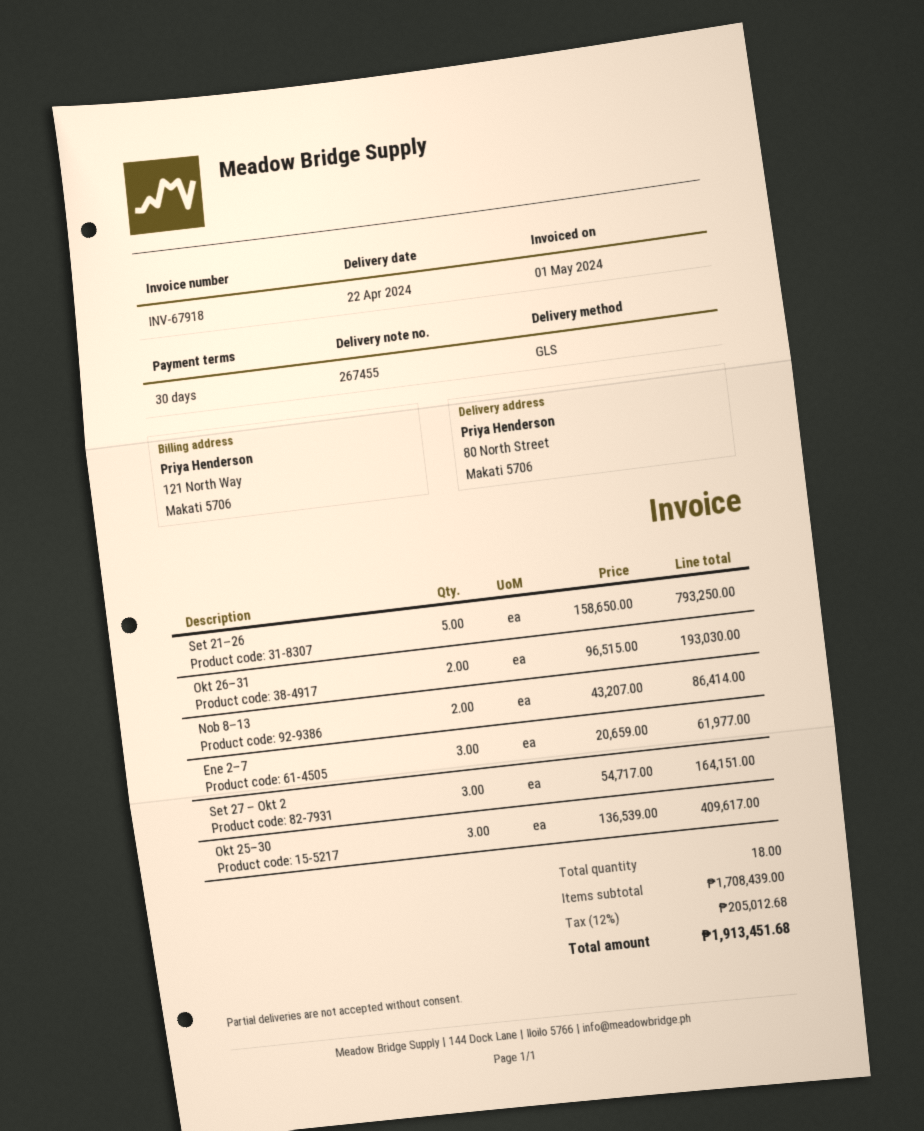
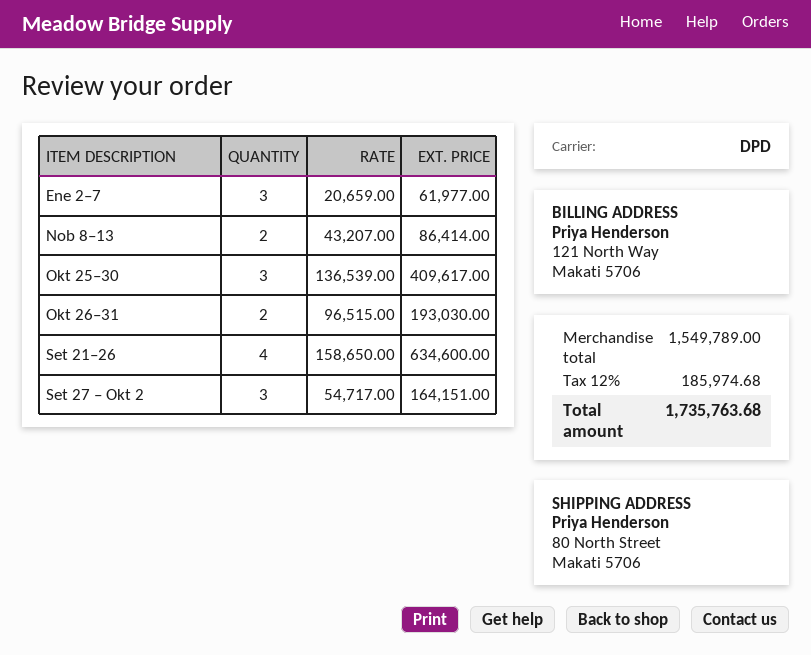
shipping method: GLS -> DPD
Set 21–26: 5 x 158650.00 = 793250.00 -> 4 x 158650.00 = 634600.00
subtotal: 1708439.00 -> 1549789.00
tax: 12% = 205012.68 -> 12% = 185974.68
total: 1913451.68 -> 1735763.68

